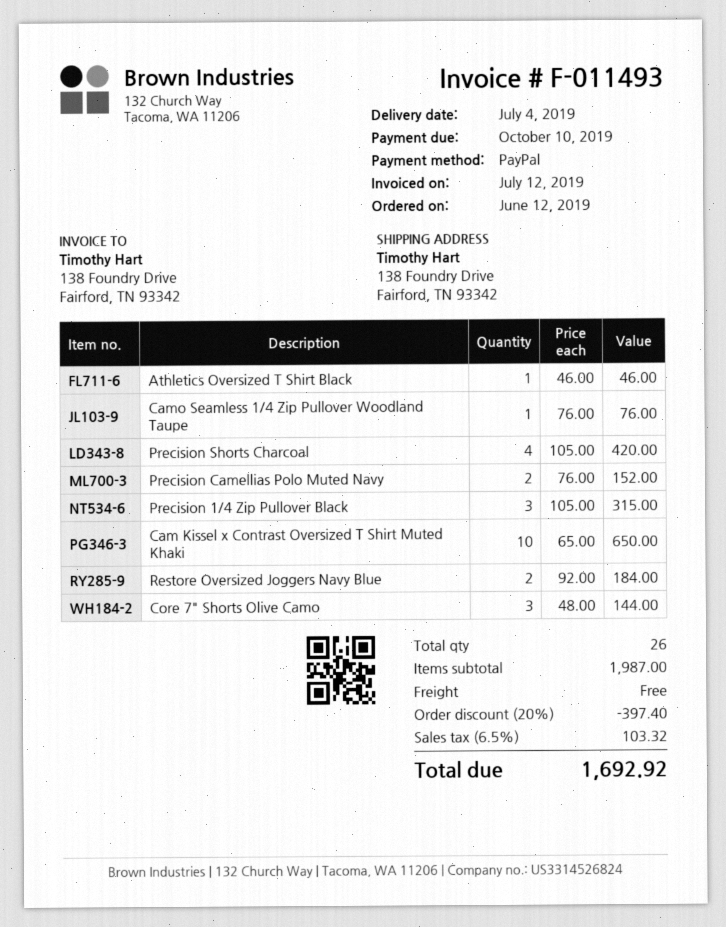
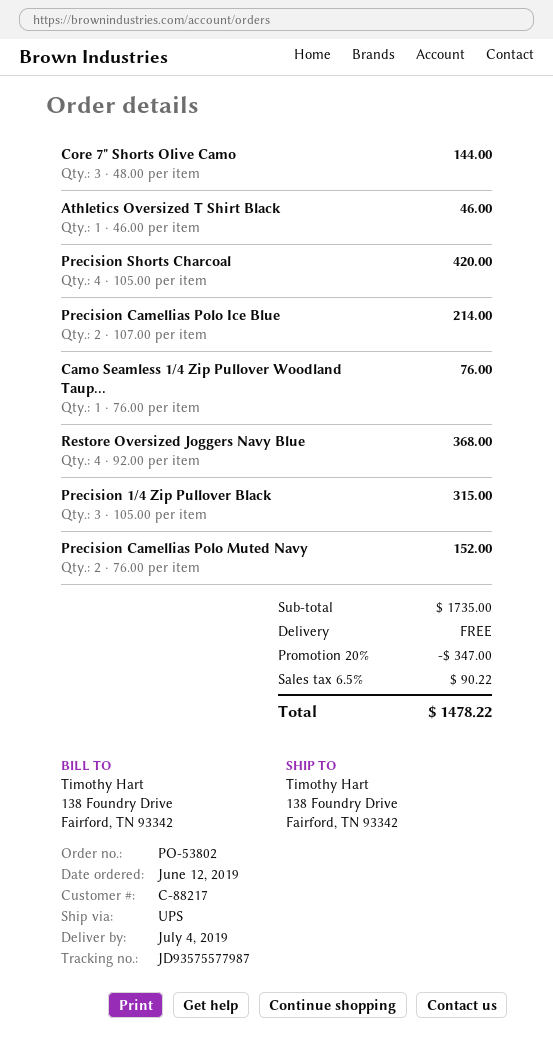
Cam Kissel x Contrast Oversized T Shirt Muted Khaki: 10 x 65.00 = 650.00 -> none
Restore Oversized Joggers Navy Blue: 2 x 92.00 = 184.00 -> 4 x 92.00 = 368.00
Precision Camellias Polo Ice Blue: none -> 2 x 107.00 = 214.00
subtotal: 1987.00 -> 1735.00
discount: 20% = 397.40 -> 20% = 347.00
tax: 6.5% = 103.32 -> 6.5% = 90.22
total: 1692.92 -> 1478.22

